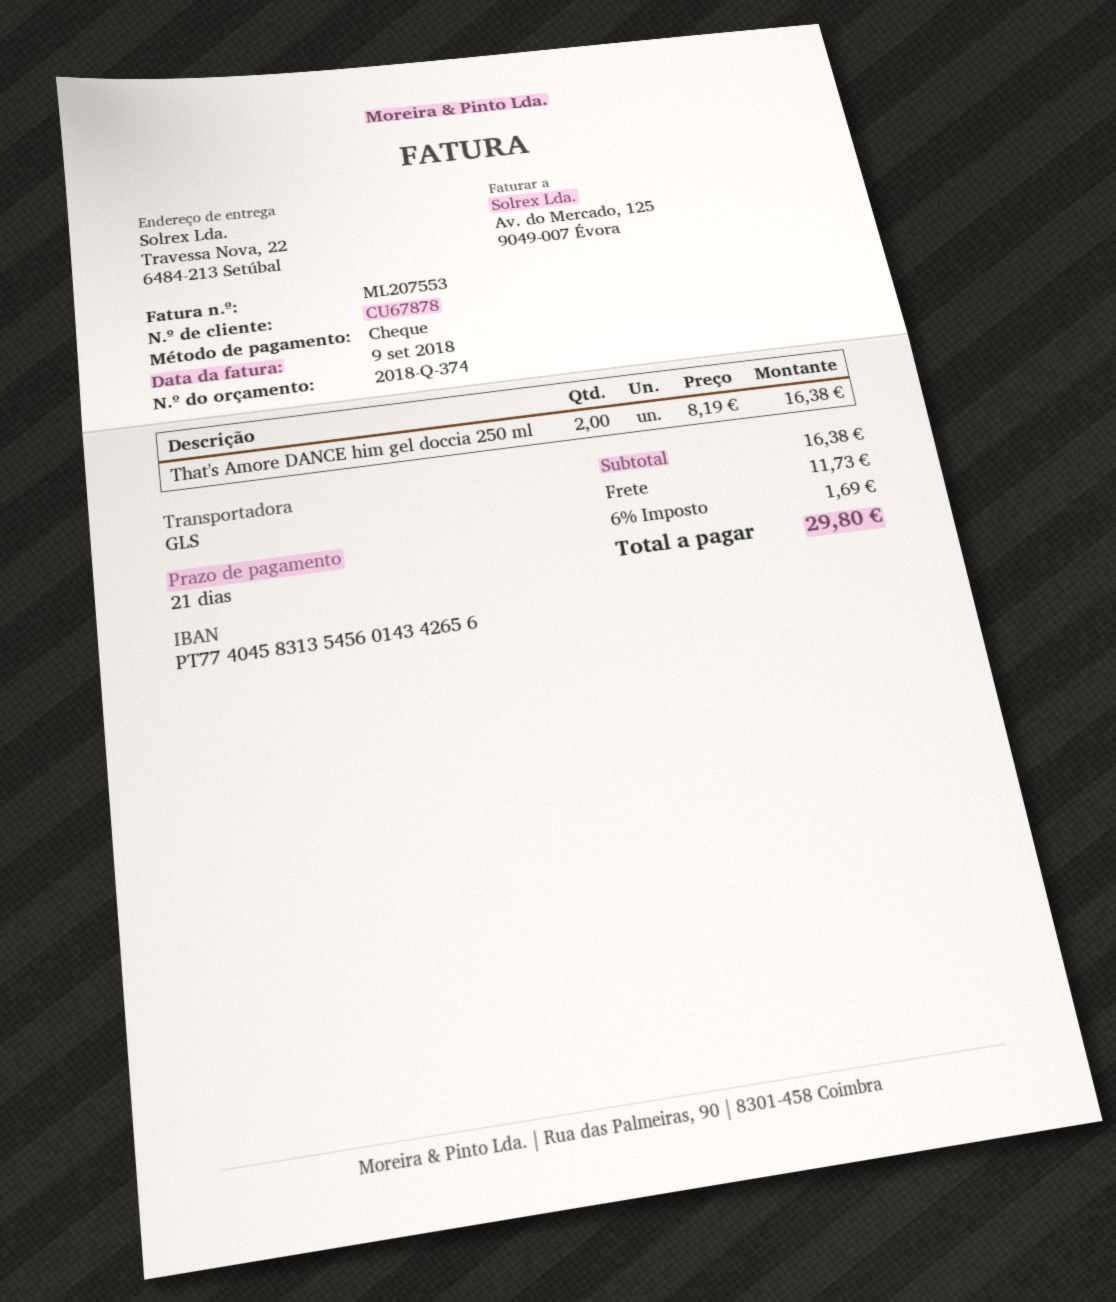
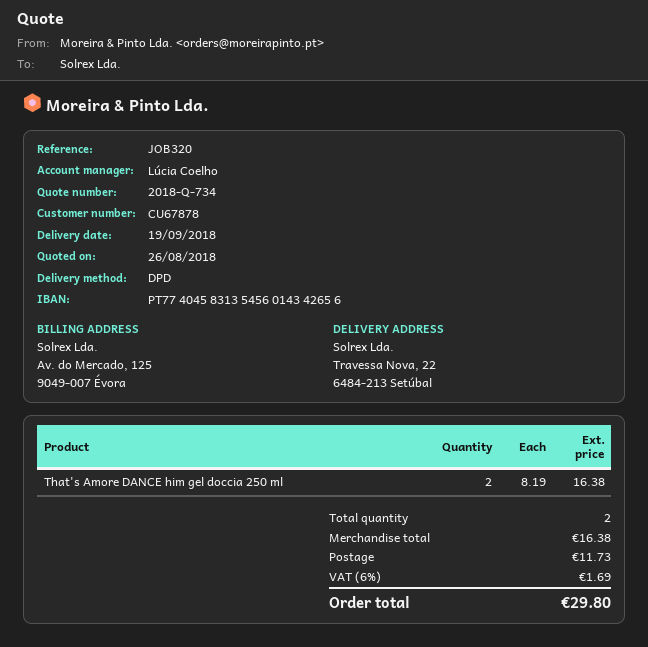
quote number: 2018-Q-374 -> 2018-Q-734
shipping method: GLS -> DPD

